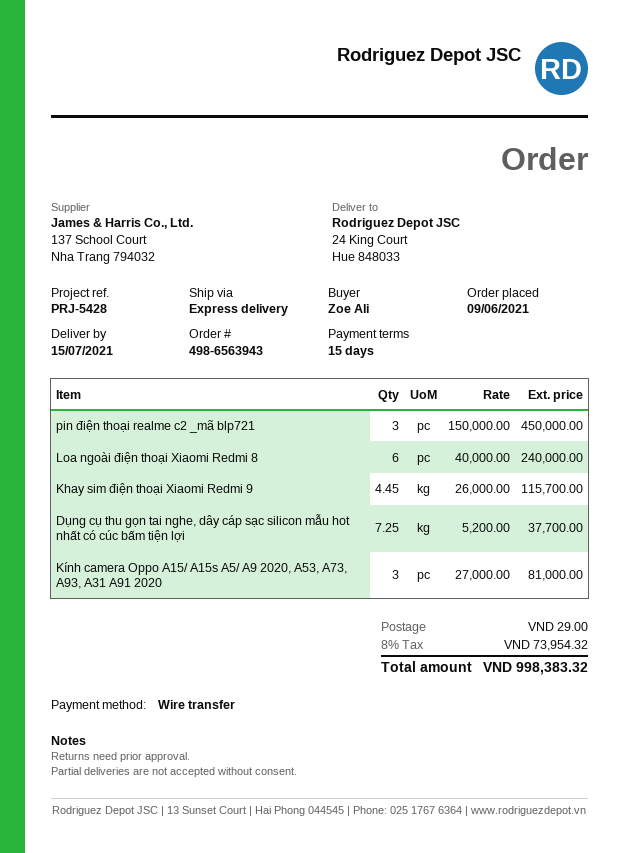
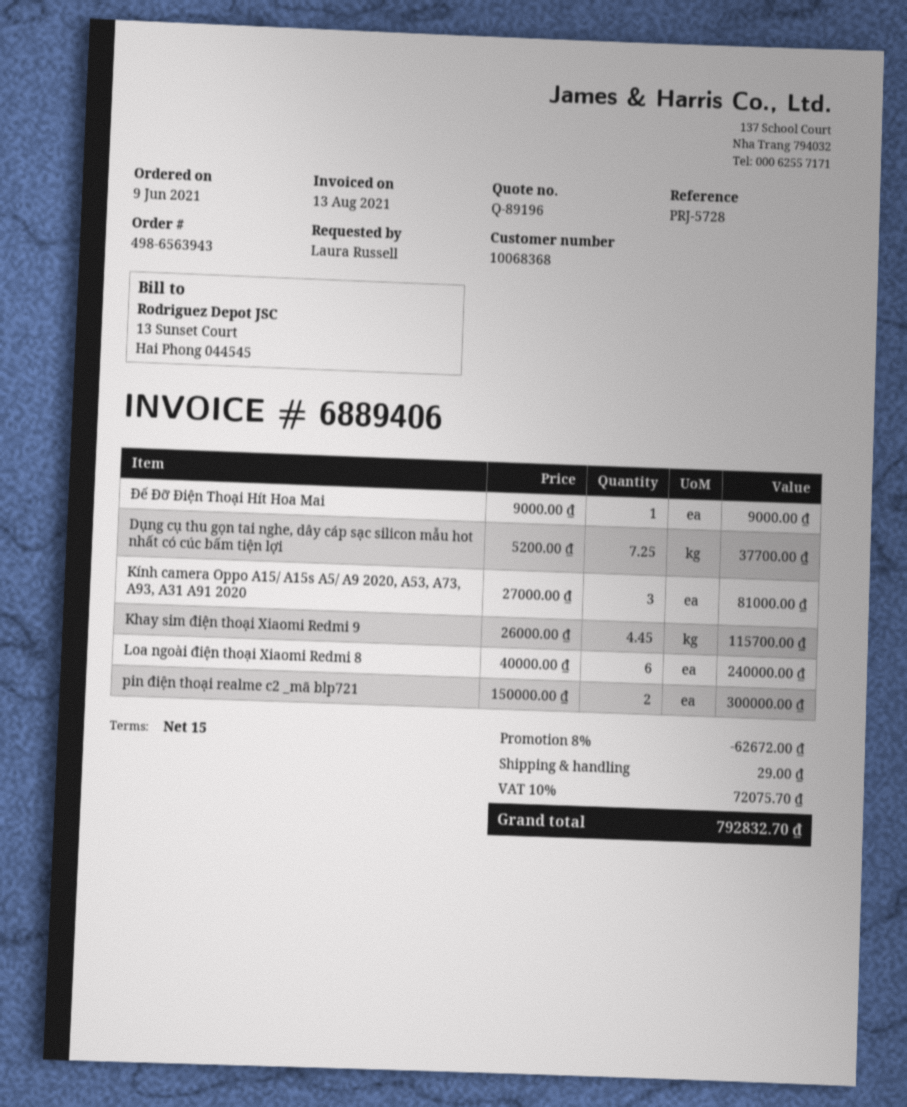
reference: PRJ-5428 -> PRJ-5728
ordered by: Zoe Ali -> Laura Russell
pin điện thoại realme c2 _mã blp721: 3 x 150000.00 = 450000.00 -> 2 x 150000.00 = 300000.00
Đế Đỡ Điện Thoại Hít Hoa Mai: none -> 1 x 9000.00 = 9000.00
discount: none -> 8% = 62672.00
tax: 8% = 73954.32 -> 10% = 72075.70
total: 998383.32 -> 792832.70

